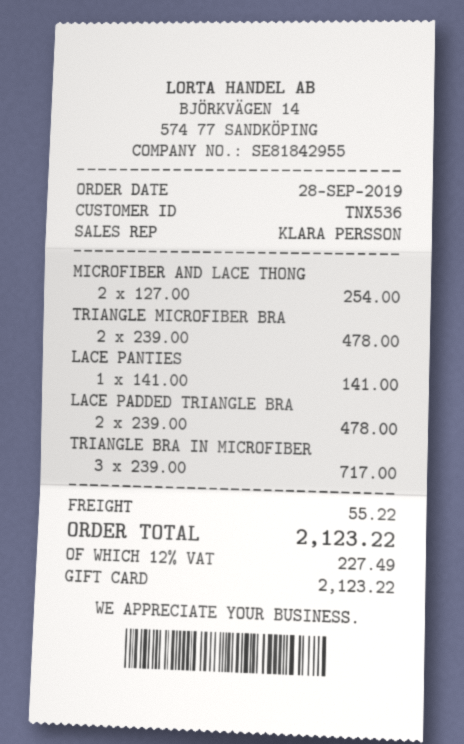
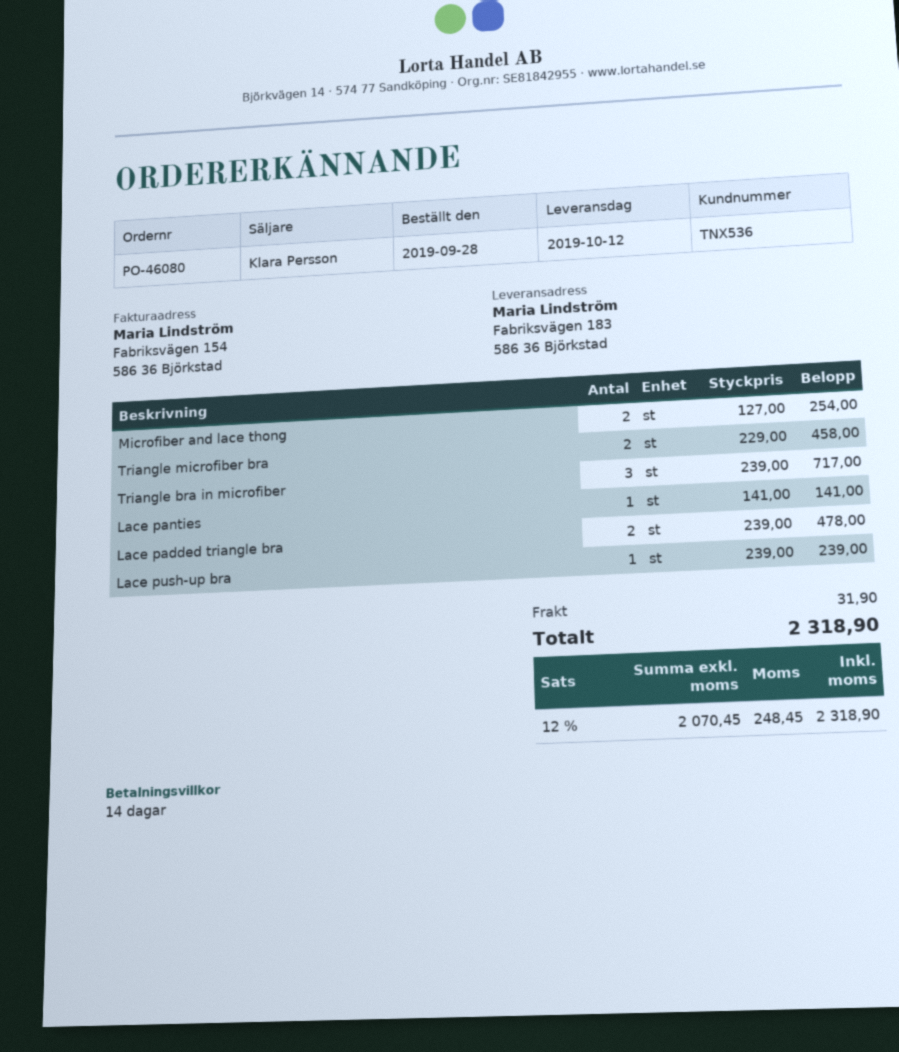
TRIANGLE MICROFIBER BRA: 2 x 239.00 = 478.00 -> 2 x 229.00 = 458.00
Lace push-up bra: none -> 1 x 239.00 = 239.00
shipping: 55.22 -> 31.90
tax: 12% = 227.49 -> 12% = 248.45
total: 2123.22 -> 2318.90

